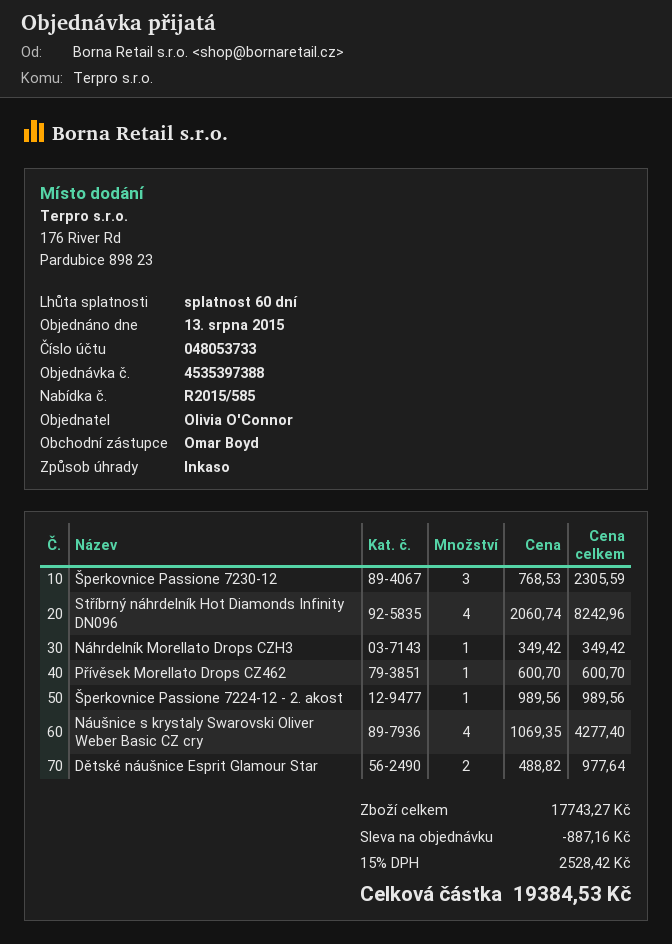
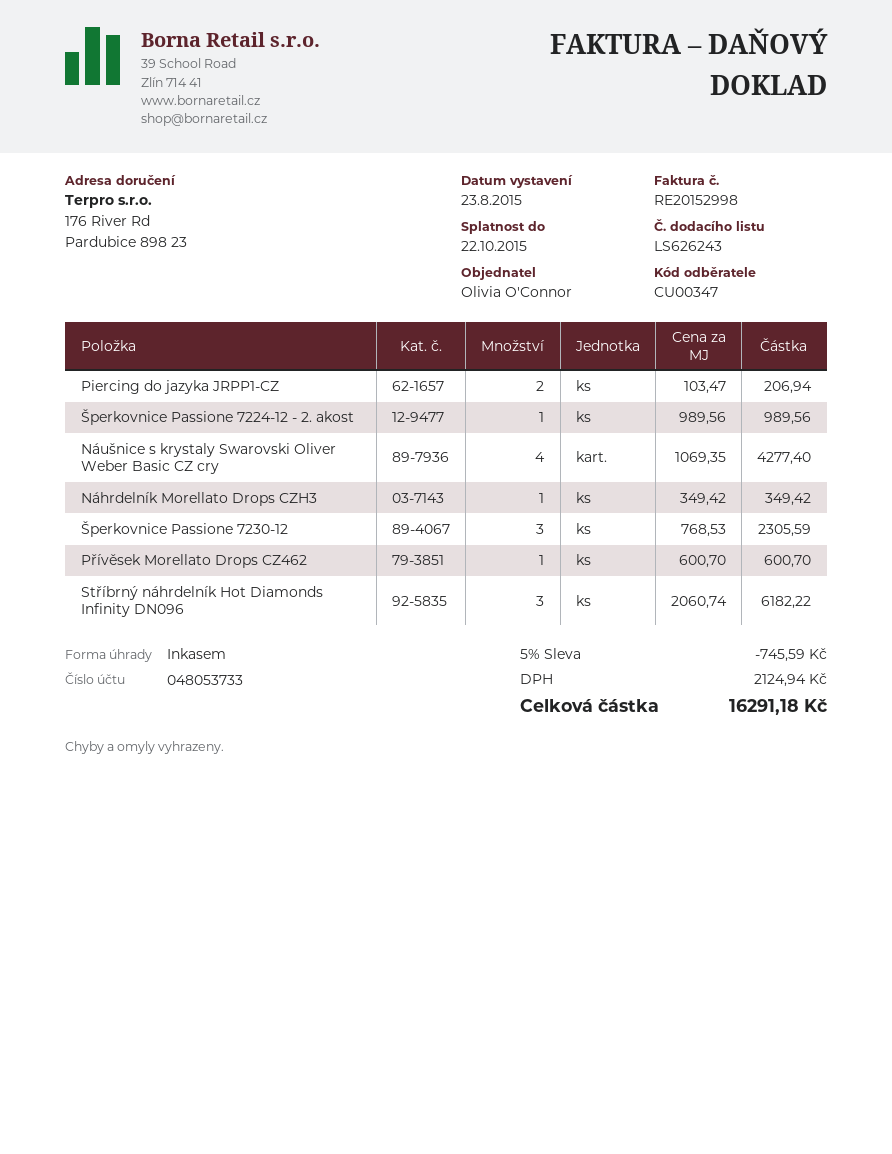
Stříbrný náhrdelník Hot Diamonds Infinity DN096: 4 x 2060.74 = 8242.96 -> 3 x 2060.74 = 6182.22
Dětské náušnice Esprit Glamour Star: 2 x 488.82 = 977.64 -> none
Piercing do jazyka JRPP1-CZ: none -> 2 x 103.47 = 206.94
discount: 887.16 -> 745.59
tax: 2528.42 -> 2124.94
total: 19384.53 -> 16291.18

